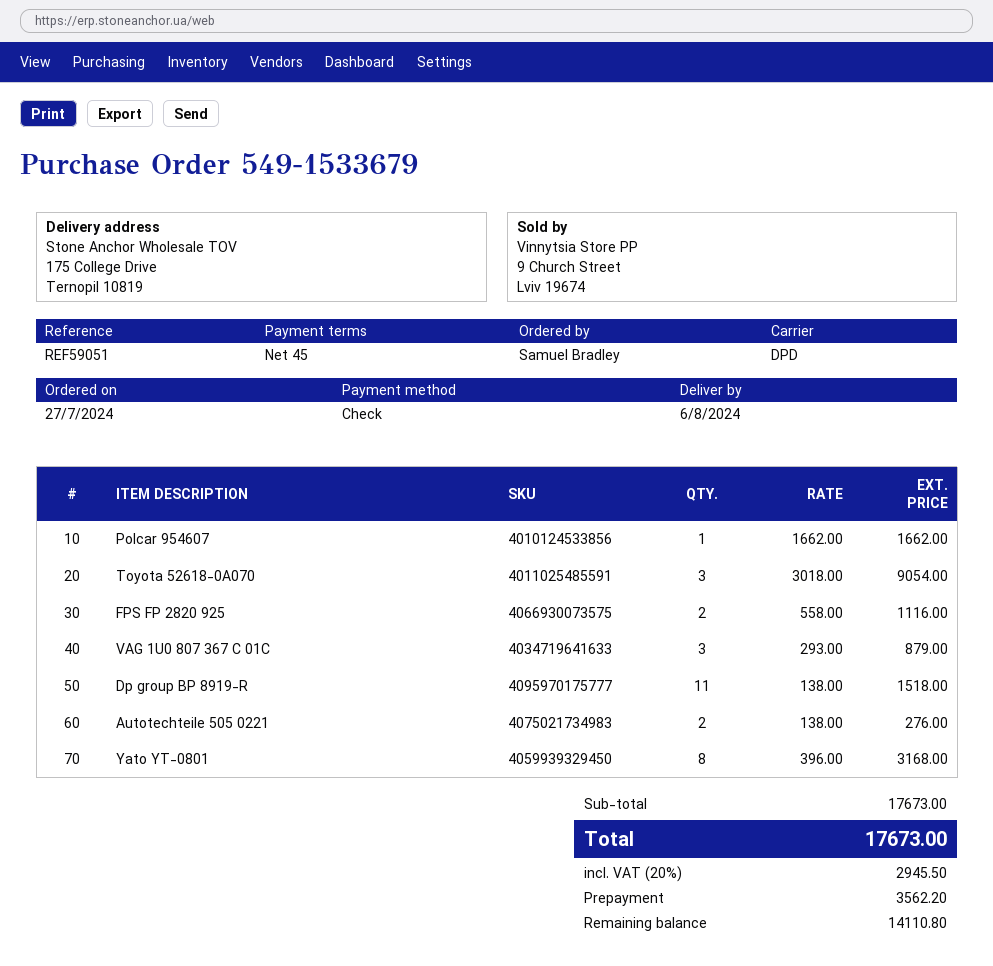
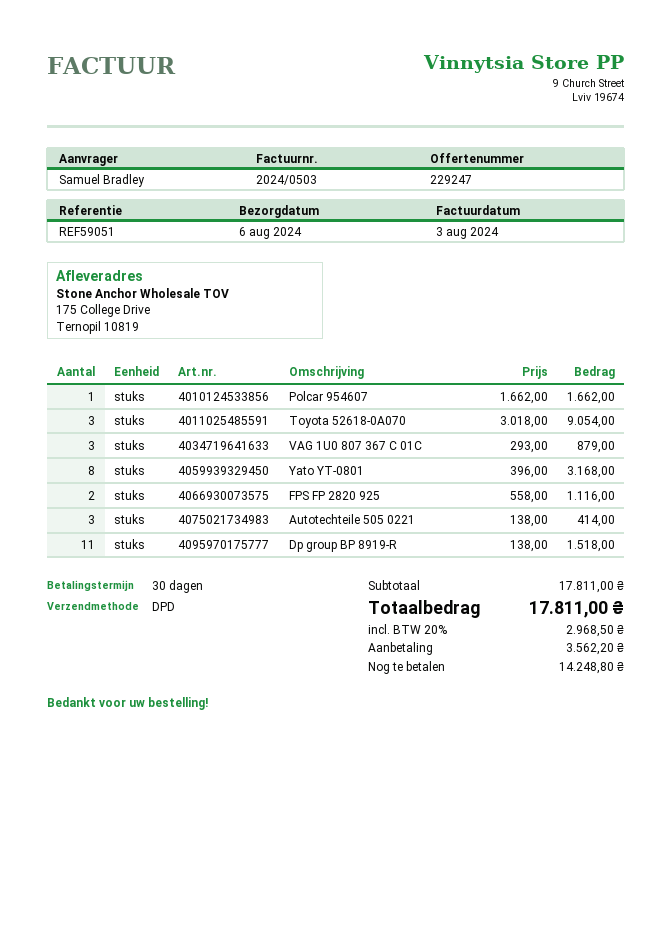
payment terms: 45 days -> 30 days
Autotechteile 505 0221: 2 x 138.00 = 276.00 -> 3 x 138.00 = 414.00
subtotal: 17673.00 -> 17811.00
tax: 20% = 2945.50 -> 20% = 2968.50
total: 17673.00 -> 17811.00
balance: 14110.80 -> 14248.80

